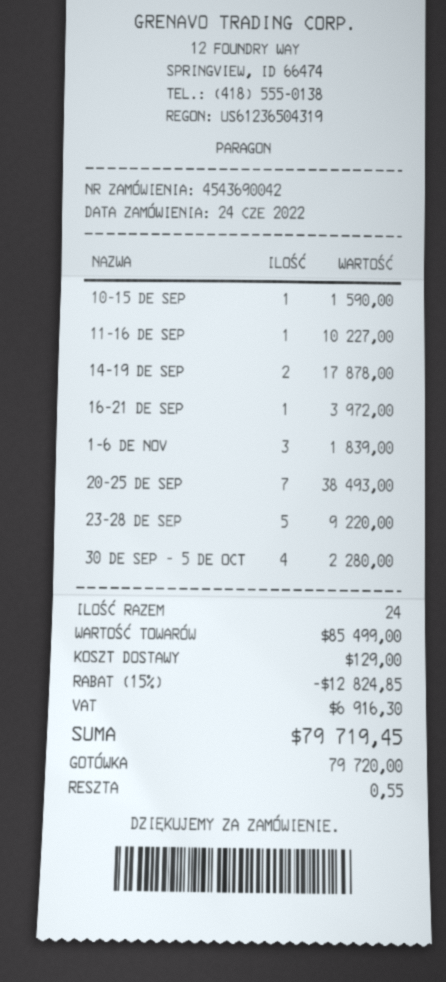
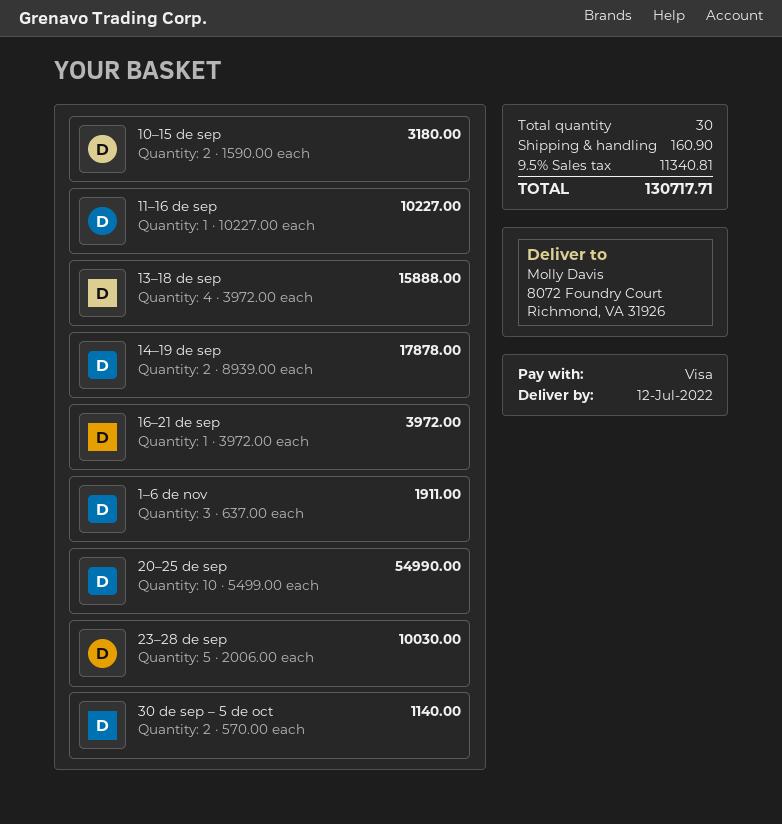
payment method: cash -> Visa
10–15 DE SEP: 1 for 1590.00 -> 2 for 3180.00
1–6 DE NOV: 3 for 1839.00 -> 3 for 1911.00
20–25 DE SEP: 7 for 38493.00 -> 10 for 54990.00
23–28 DE SEP: 5 for 9220.00 -> 5 for 10030.00
30 DE SEP – 5 DE OCT: 4 for 2280.00 -> 2 for 1140.00
13–18 de sep: none -> 4 for 15888.00
total quantity: 24 -> 30
discount: 15% = 12824.85 -> none
shipping: 129.00 -> 160.90
tax: 6916.30 -> 11340.81
total: 79719.45 -> 130717.71

